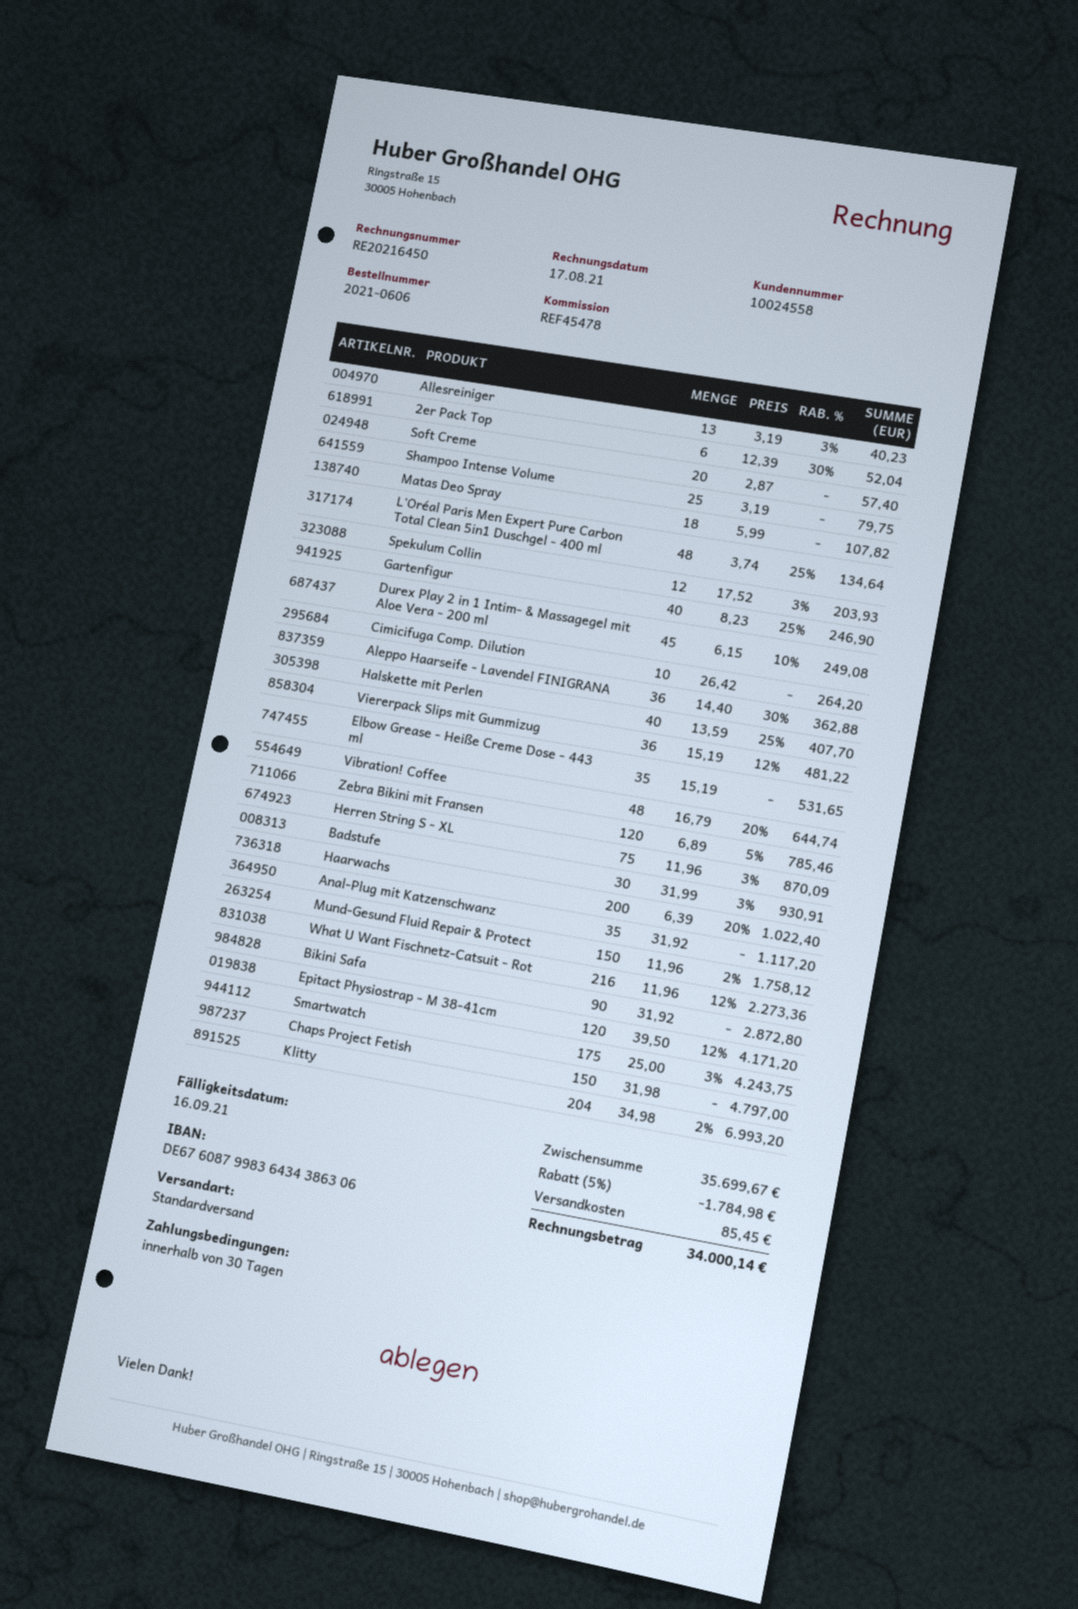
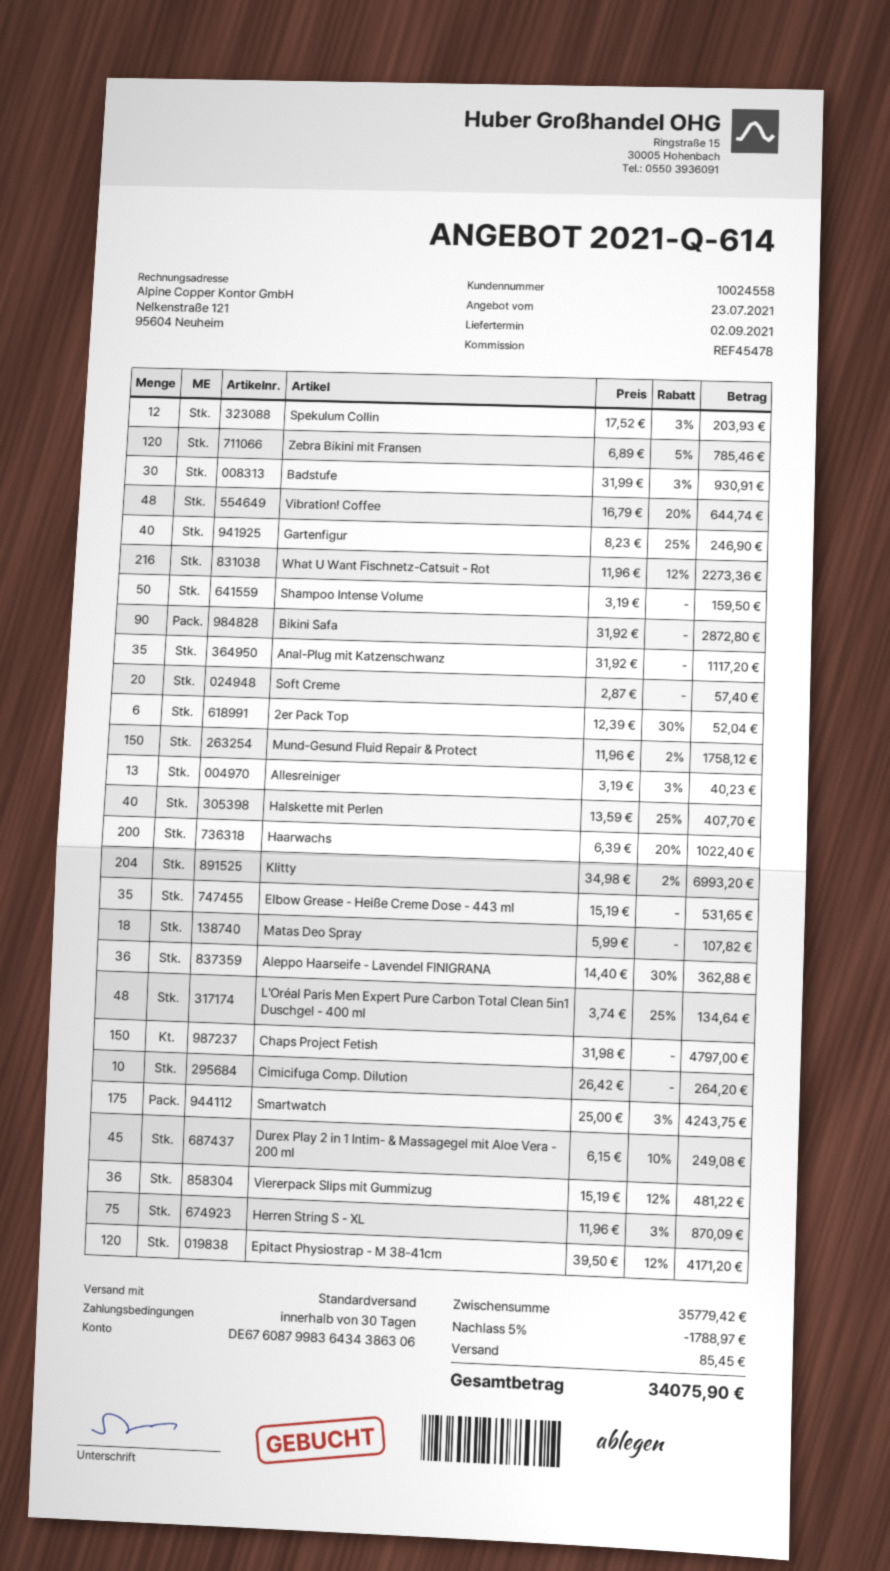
Shampoo Intense Volume: 25 x 3.19 = 79.75 -> 50 x 3.19 = 159.50
subtotal: 35699.67 -> 35779.42
discount: 5% = 1784.98 -> 5% = 1788.97
total: 34000.14 -> 34075.90

